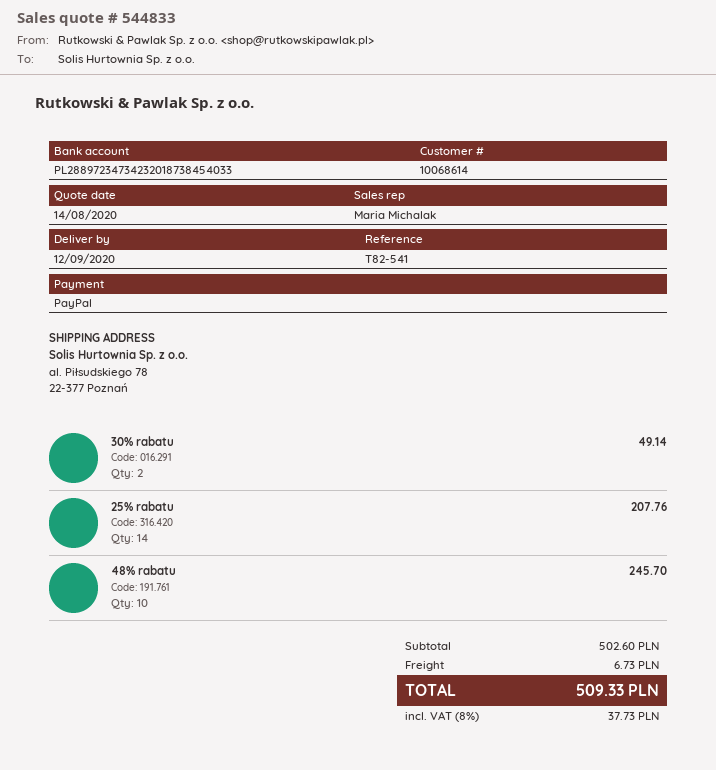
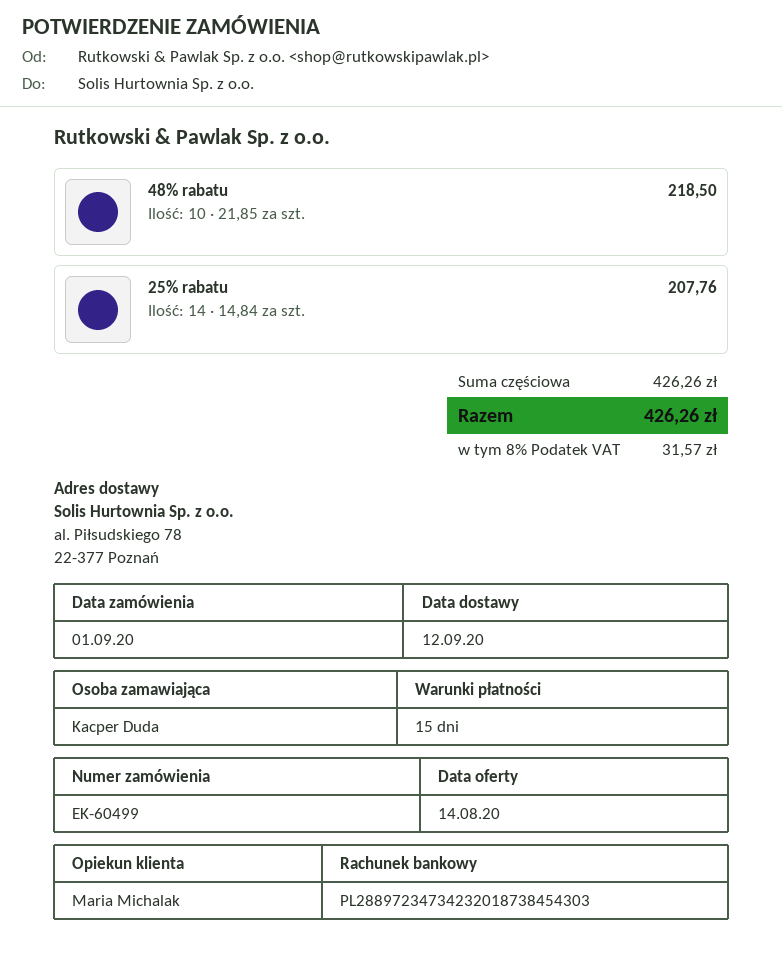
bank account: PL28897234734232018738454033 -> PL28897234734232018738454303
30% rabatu: 2 for 49.14 -> none
48% rabatu: 10 for 245.70 -> 10 for 218.50
subtotal: 502.60 -> 426.26
shipping: 6.73 -> none
tax: 8% = 37.73 -> 8% = 31.57
total: 509.33 -> 426.26

